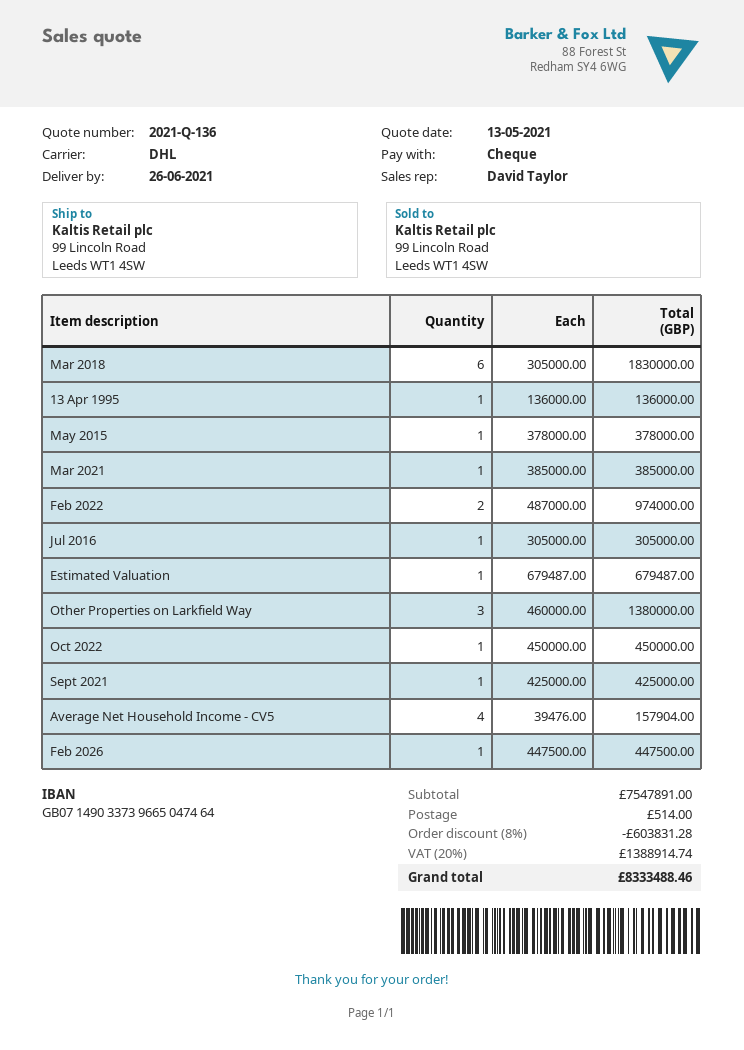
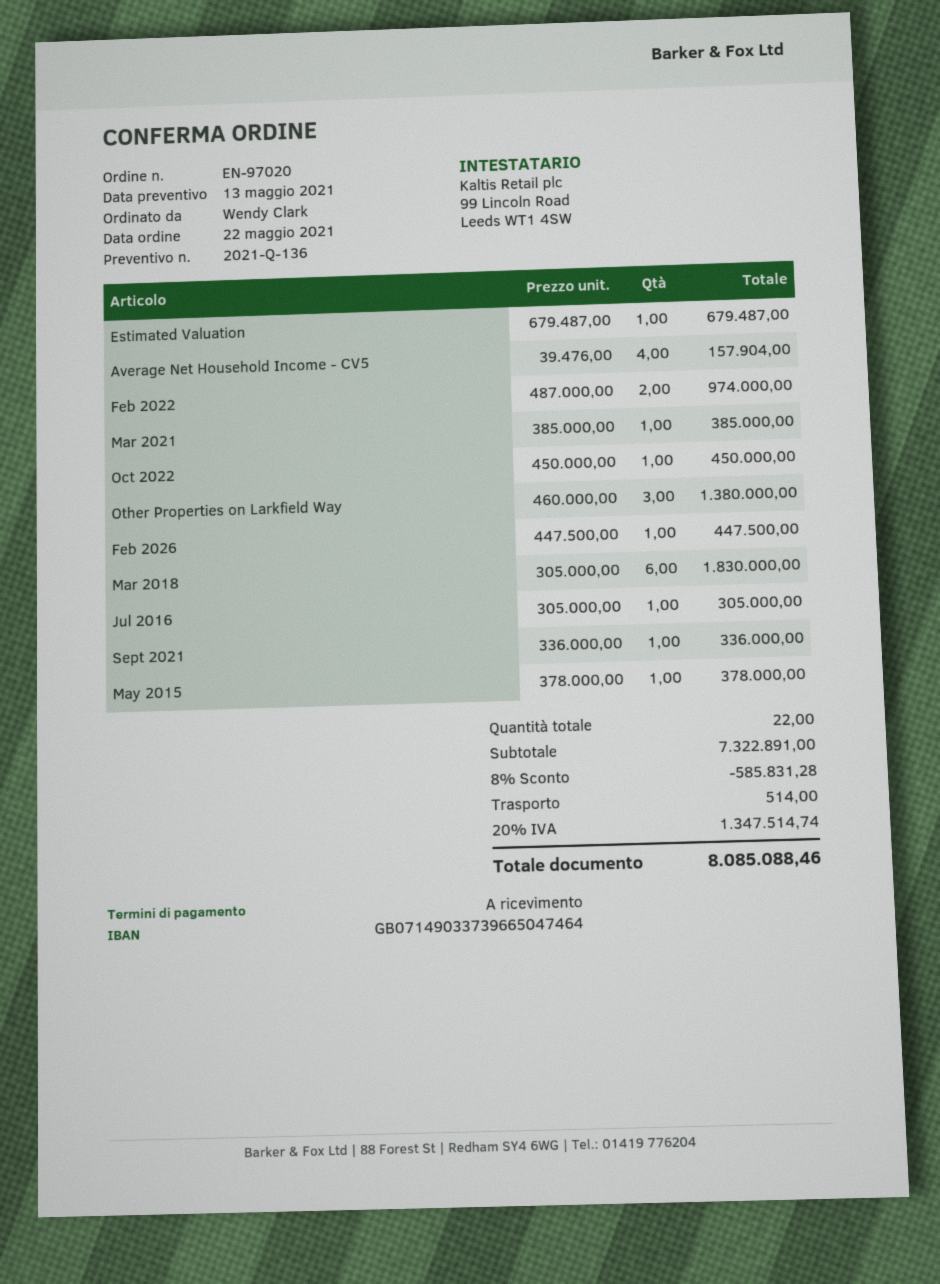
13 Apr 1995: 1 x 136000.00 = 136000.00 -> none
Sept 2021: 1 x 425000.00 = 425000.00 -> 1 x 336000.00 = 336000.00
subtotal: 7547891.00 -> 7322891.00
discount: 8% = 603831.28 -> 8% = 585831.28
tax: 20% = 1388914.74 -> 20% = 1347514.74
total: 8333488.46 -> 8085088.46

